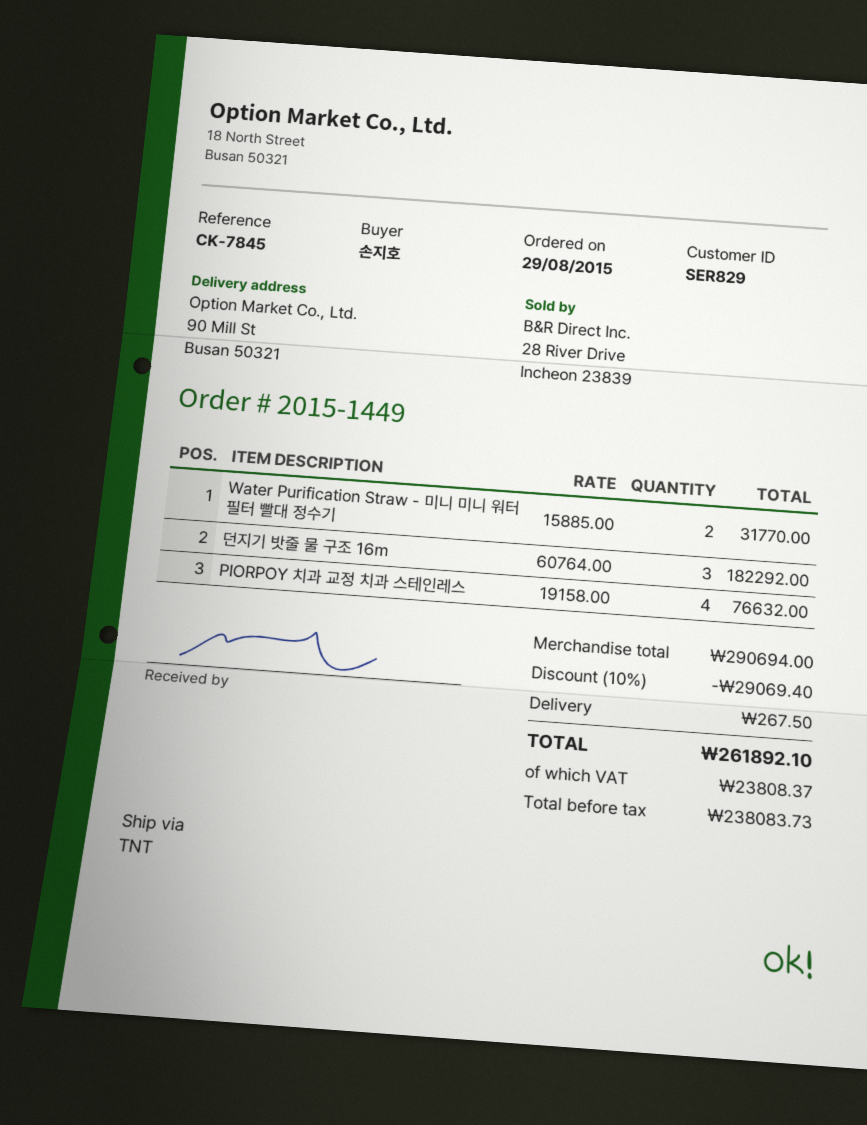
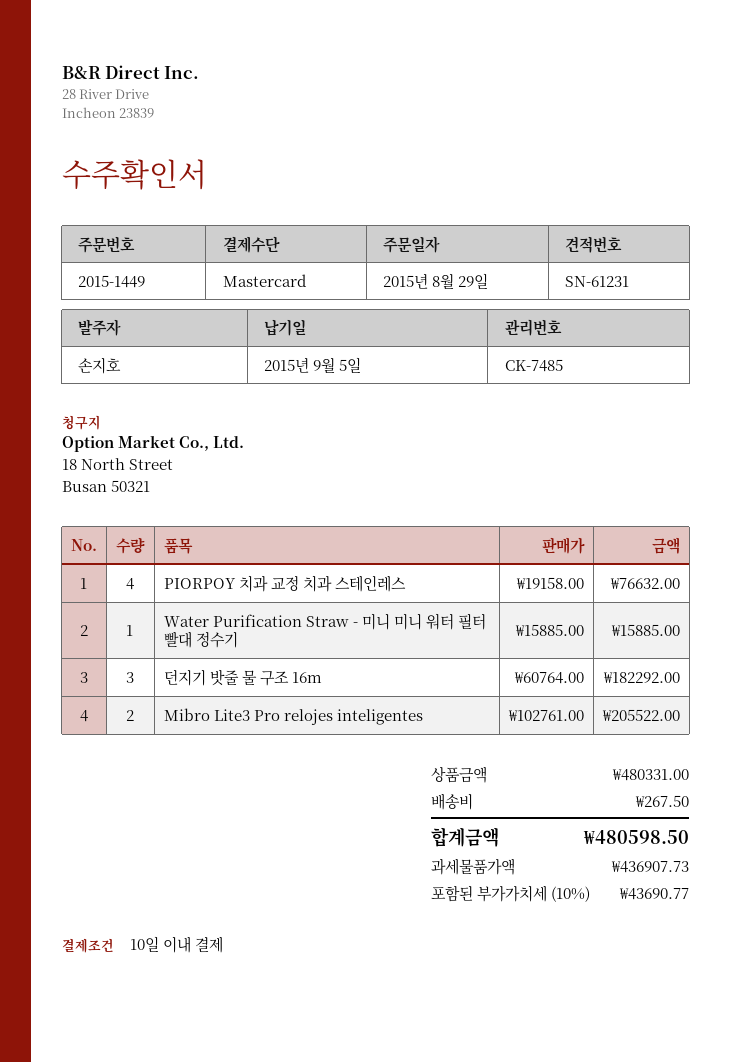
reference: CK-7845 -> CK-7485
Water Purification Straw - 미니 미니 워터 필터 빨대 정수기: 2 x 15885.00 = 31770.00 -> 1 x 15885.00 = 15885.00
Mibro Lite3 Pro relojes inteligentes: none -> 2 x 102761.00 = 205522.00
subtotal: 290694.00 -> 480331.00
discount: 10% = 29069.40 -> none
net: 238083.73 -> 436907.73
tax: 23808.37 -> 43690.77
total: 261892.10 -> 480598.50

